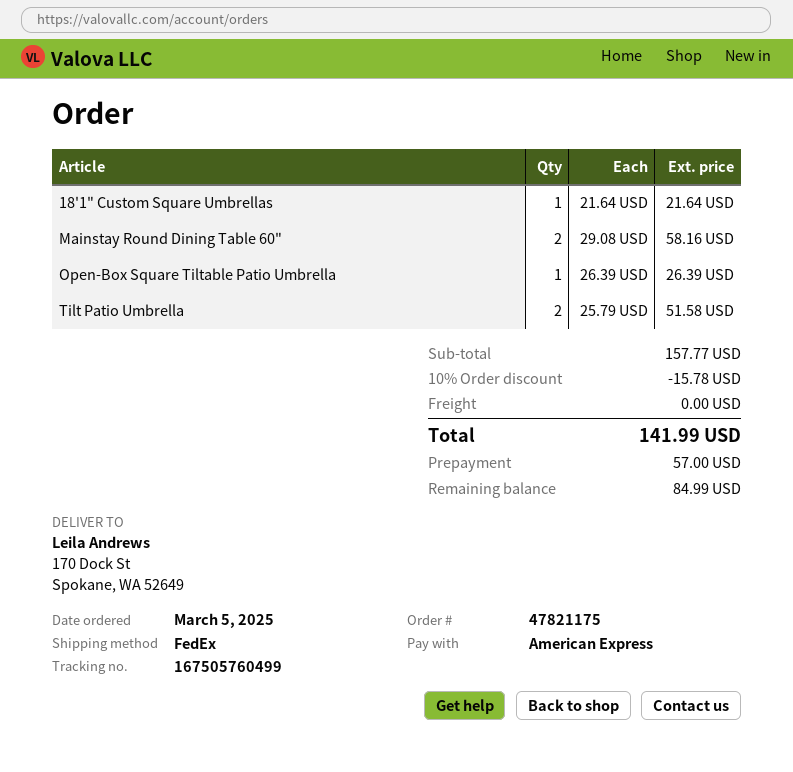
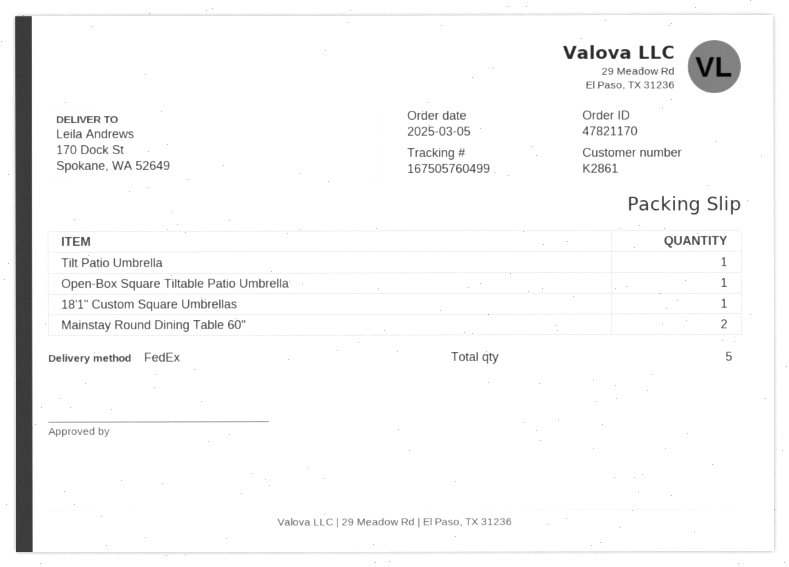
order number: 47821175 -> 47821170
Tilt Patio Umbrella: 2 -> 1

